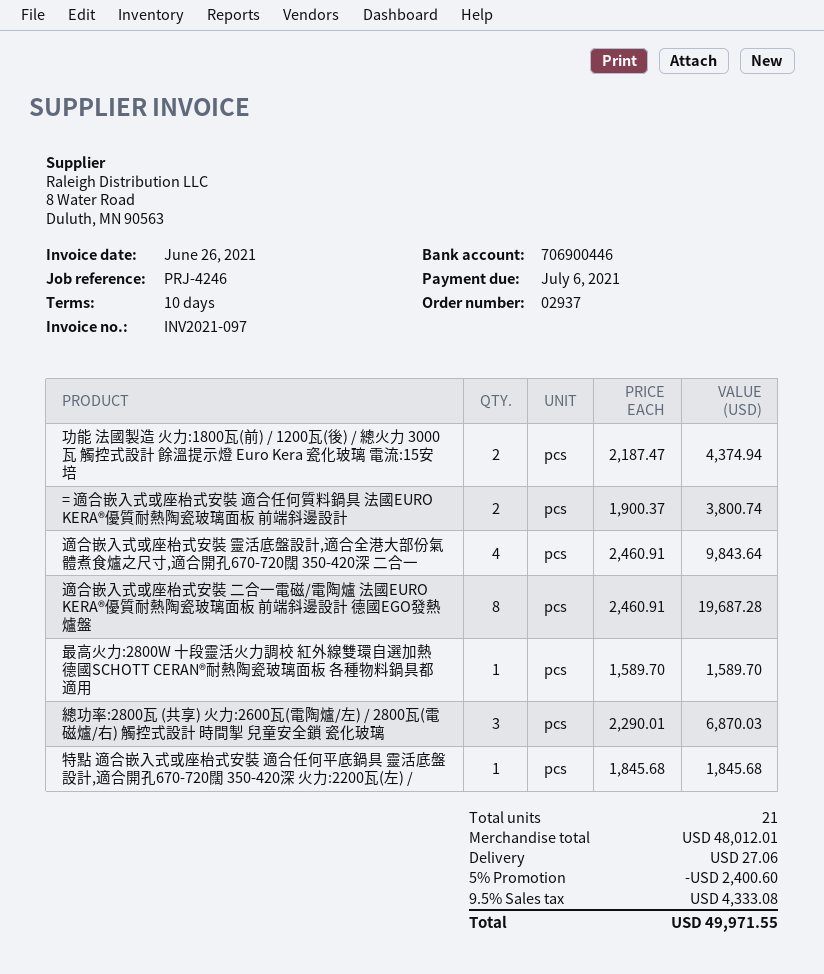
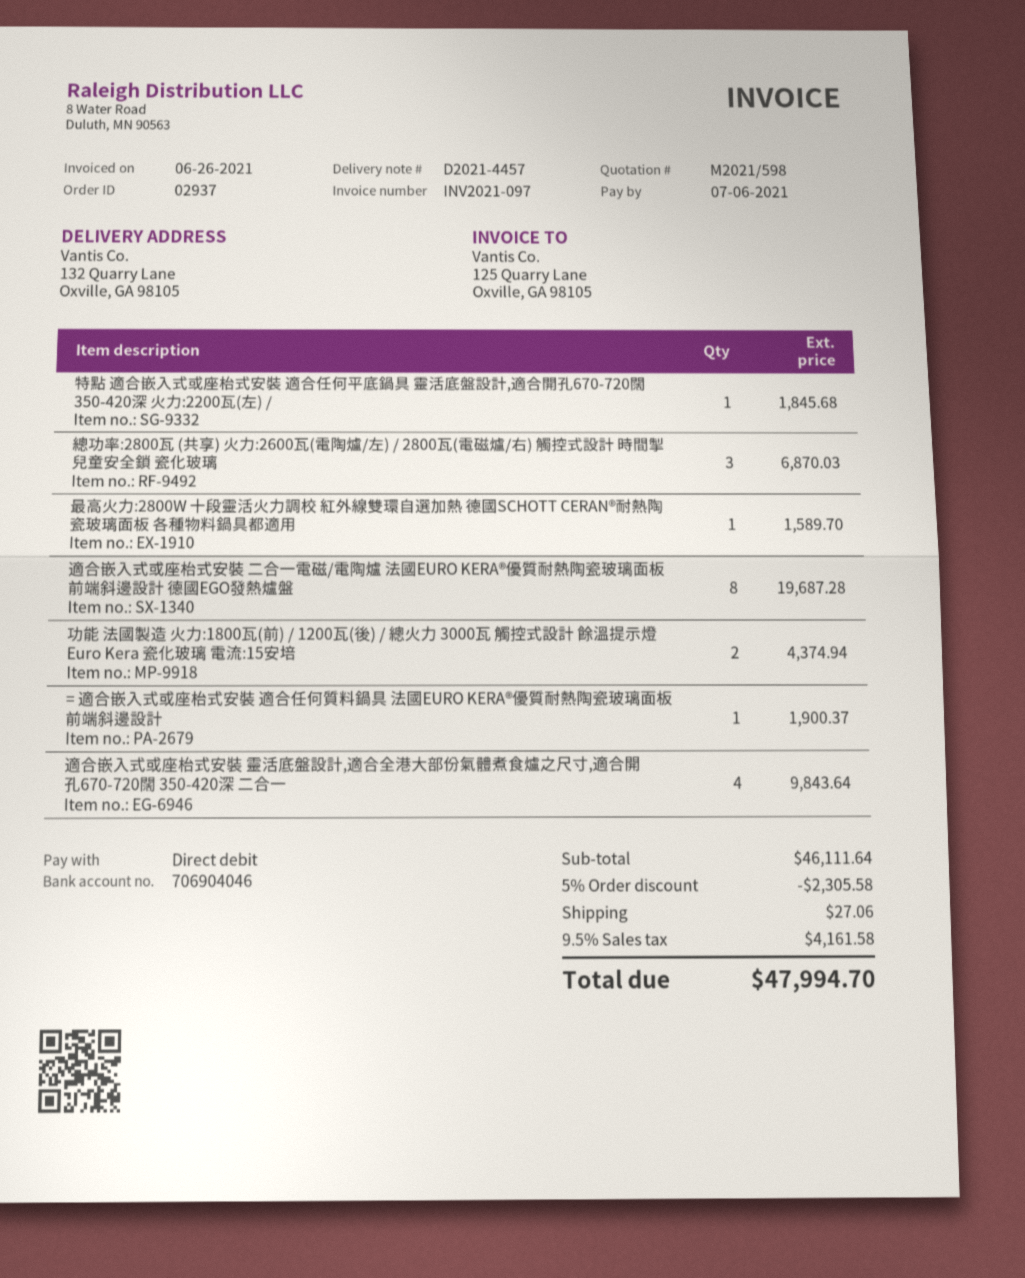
bank account: 706900446 -> 706904046
= 適合嵌入式或座枱式安裝 適合任何質料鍋具 法國EURO KERA®優質耐熱陶瓷玻璃面板 前端斜邊設計: 2 for 3800.74 -> 1 for 1900.37
subtotal: 48012.01 -> 46111.64
discount: 5% = 2400.60 -> 5% = 2305.58
tax: 9.5% = 4333.08 -> 9.5% = 4161.58
total: 49971.55 -> 47994.70

